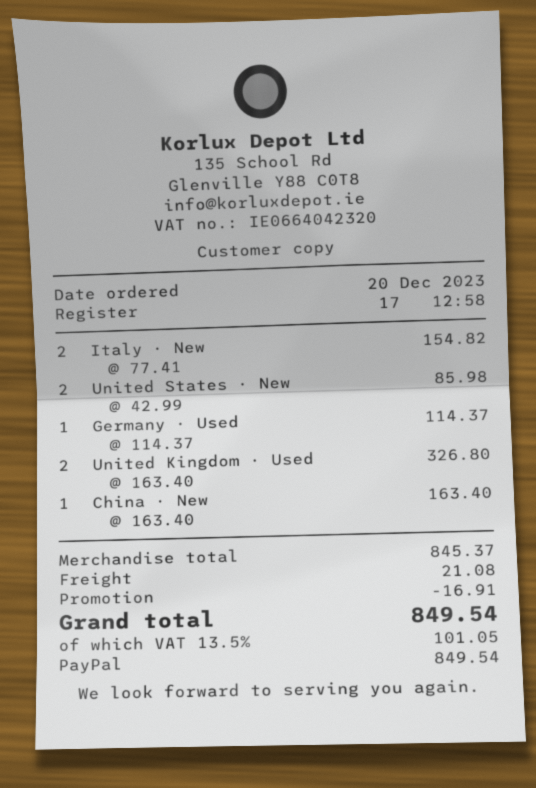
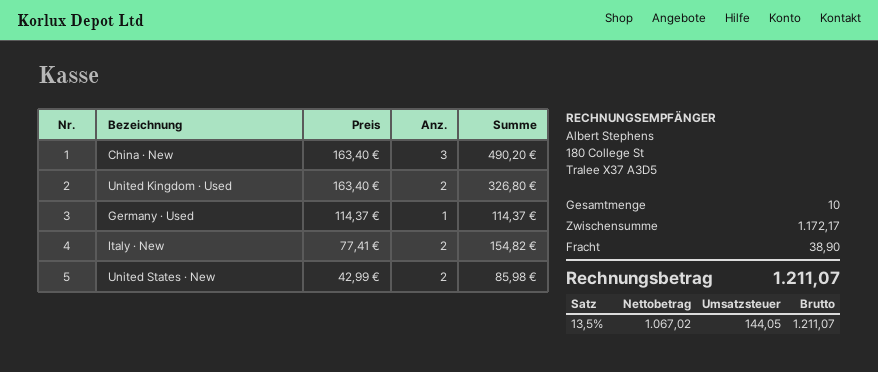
China · New: 1 x 163.40 = 163.40 -> 3 x 163.40 = 490.20
subtotal: 845.37 -> 1172.17
discount: 16.91 -> none
shipping: 21.08 -> 38.90
tax: 13.5% = 101.05 -> 13.5% = 144.05
total: 849.54 -> 1211.07

